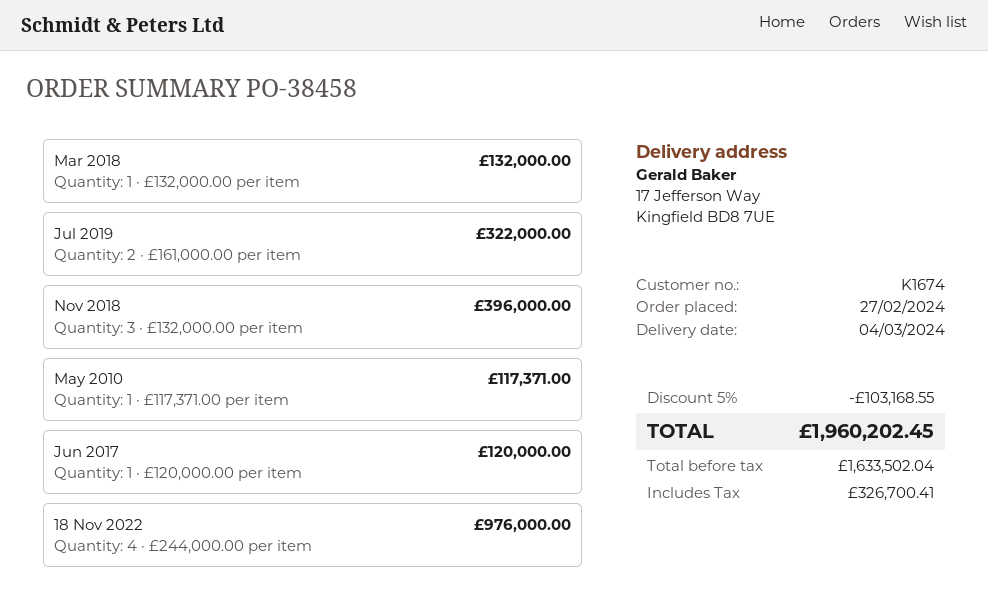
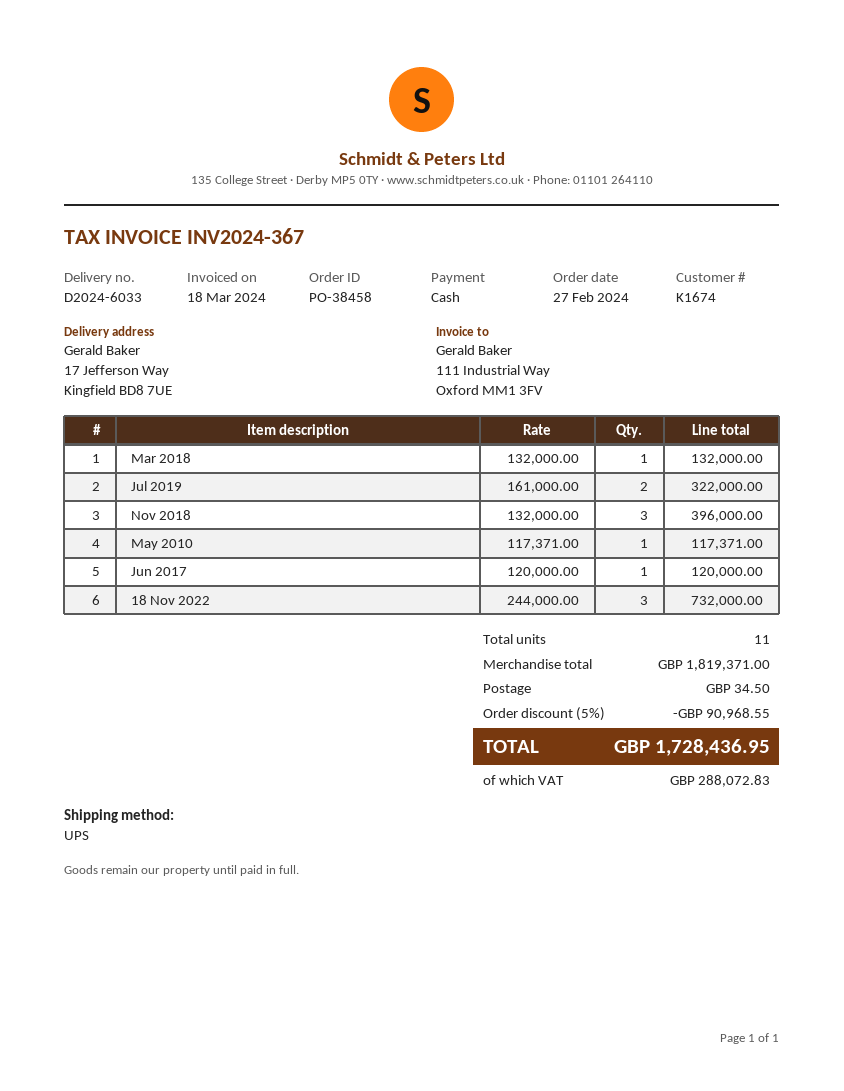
18 Nov 2022: 4 x 244000.00 = 976000.00 -> 3 x 244000.00 = 732000.00
discount: 5% = 103168.55 -> 5% = 90968.55
shipping: none -> 34.50
tax: 326700.41 -> 288072.83
total: 1960202.45 -> 1728436.95

